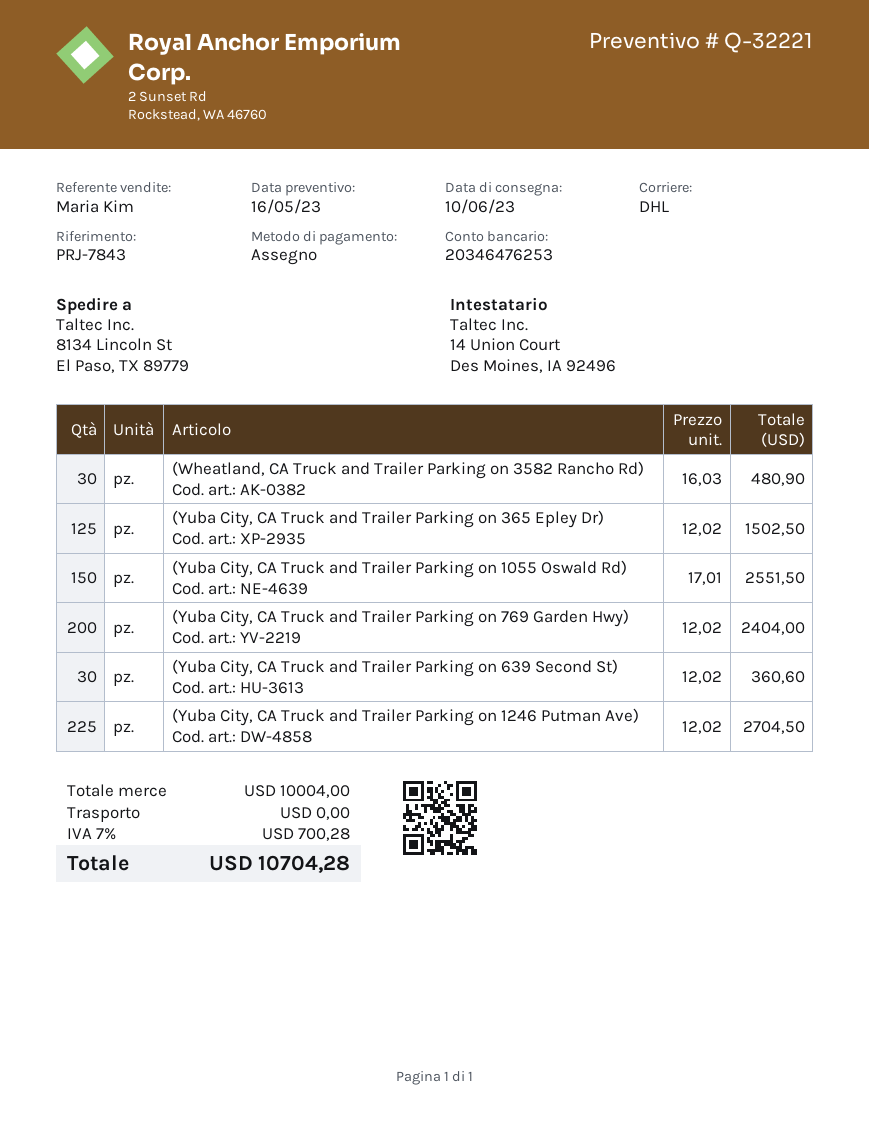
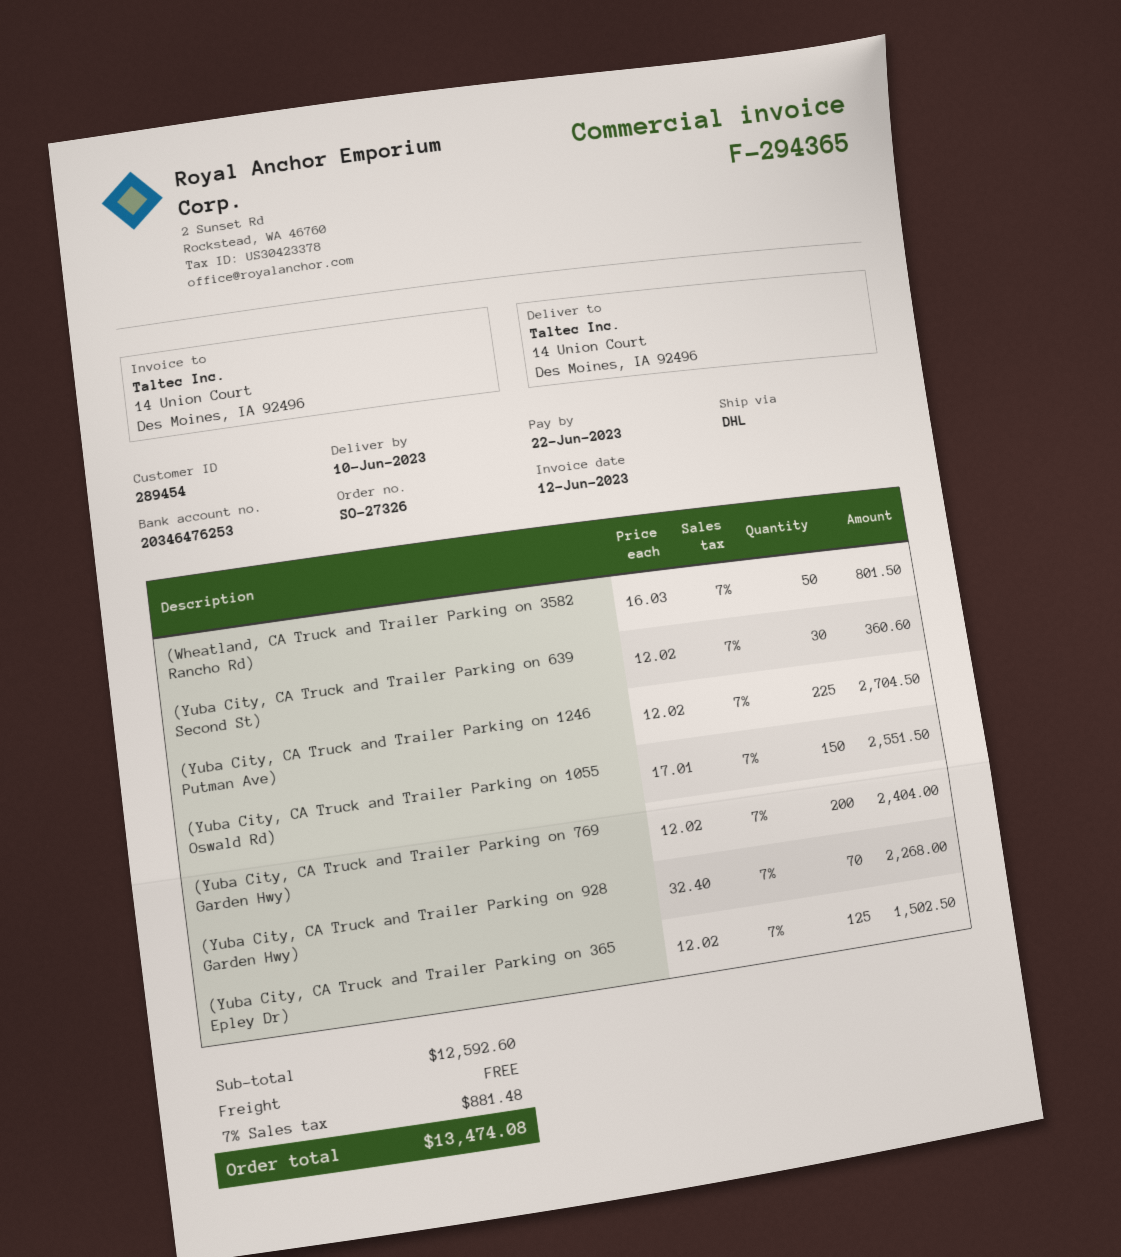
ship to: 8134 Lincoln St, El Paso, TX 89779 -> 14 Union Court, Des Moines, IA 92496
(Wheatland, CA Truck and Trailer Parking on 3582 Rancho Rd): 30 x 16.03 = 480.90 -> 50 x 16.03 = 801.50
(Yuba City, CA Truck and Trailer Parking on 928 Garden Hwy): none -> 70 x 32.40 = 2268.00
subtotal: 10004.00 -> 12592.60
tax: 7% = 700.28 -> 7% = 881.48
total: 10704.28 -> 13474.08

